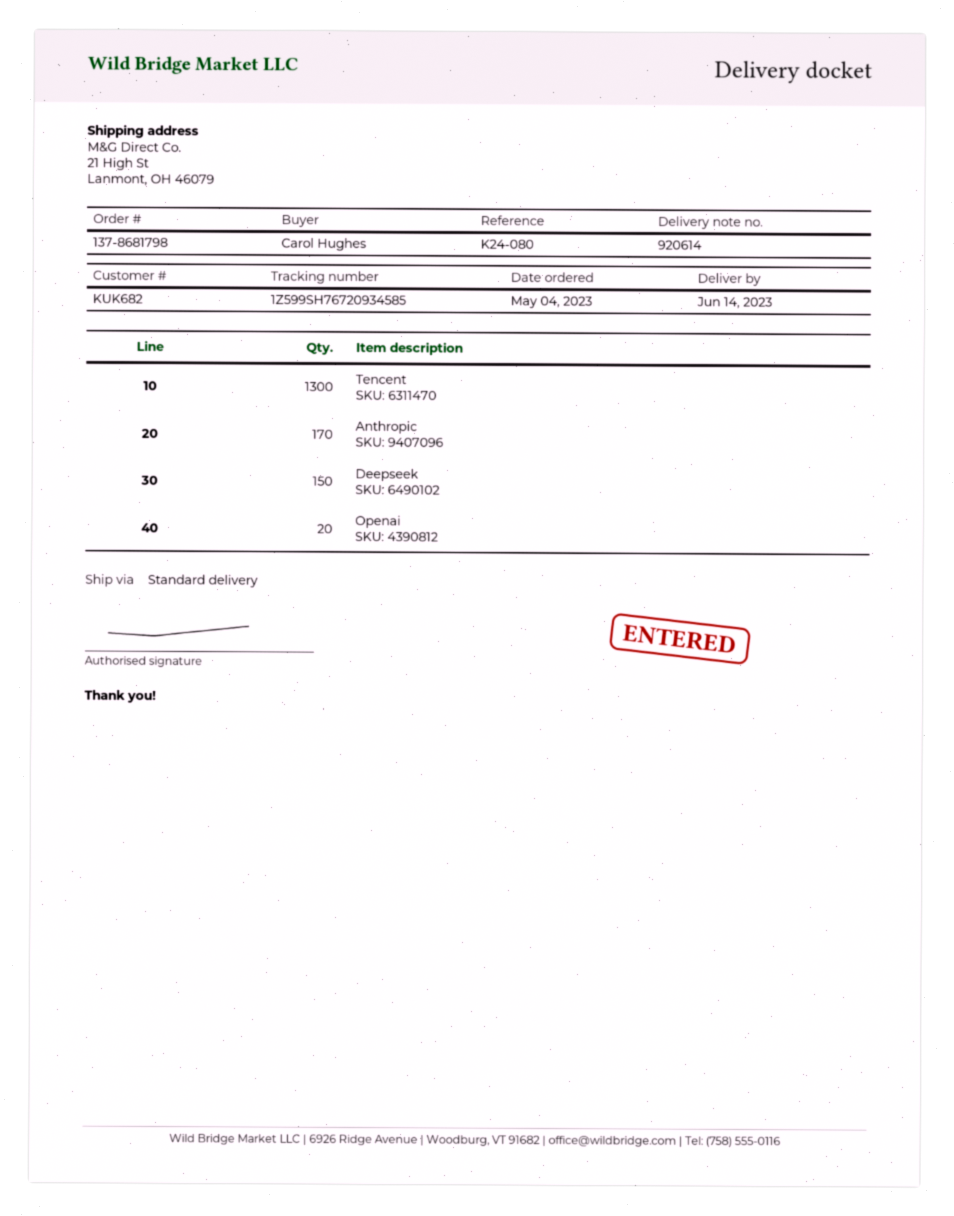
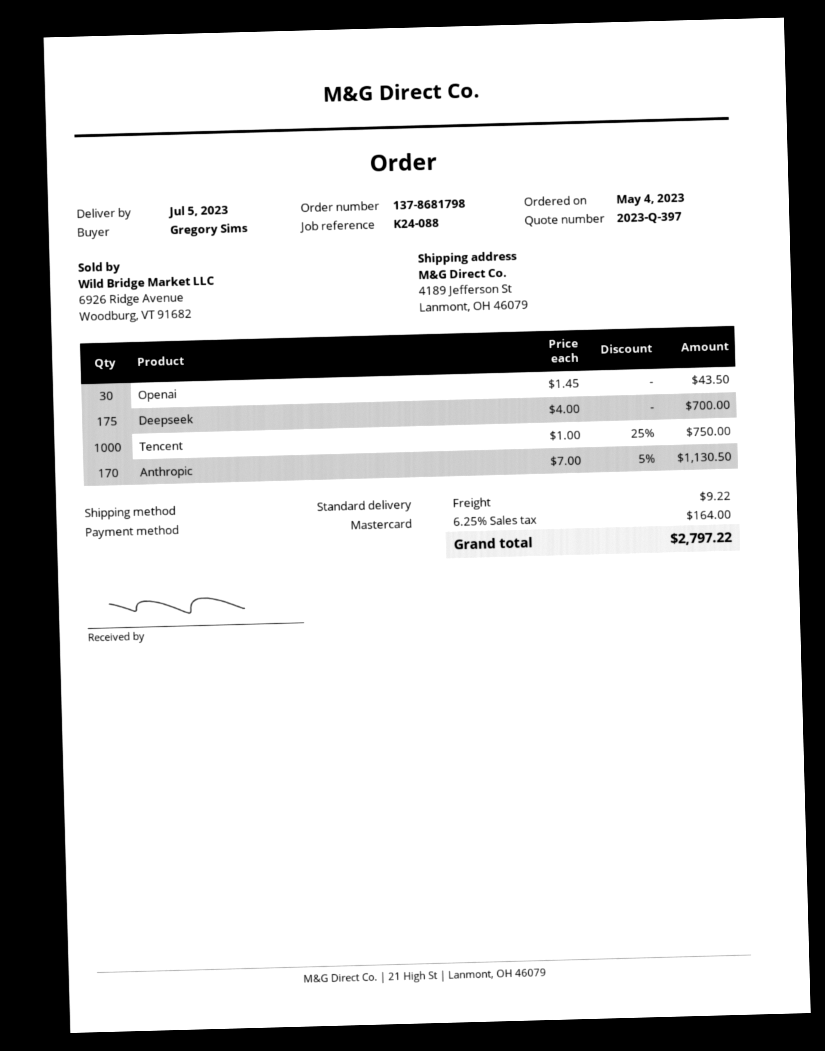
delivery date: 2023-06-14 -> 2023-07-05
reference: K24-080 -> K24-088
ordered by: Carol Hughes -> Gregory Sims
ship to: 21 High St, Lanmont, OH 46079 -> 4189 Jefferson St, Lanmont, OH 46079
Tencent: 1300 -> 1000
Deepseek: 150 -> 175
Openai: 20 -> 30

